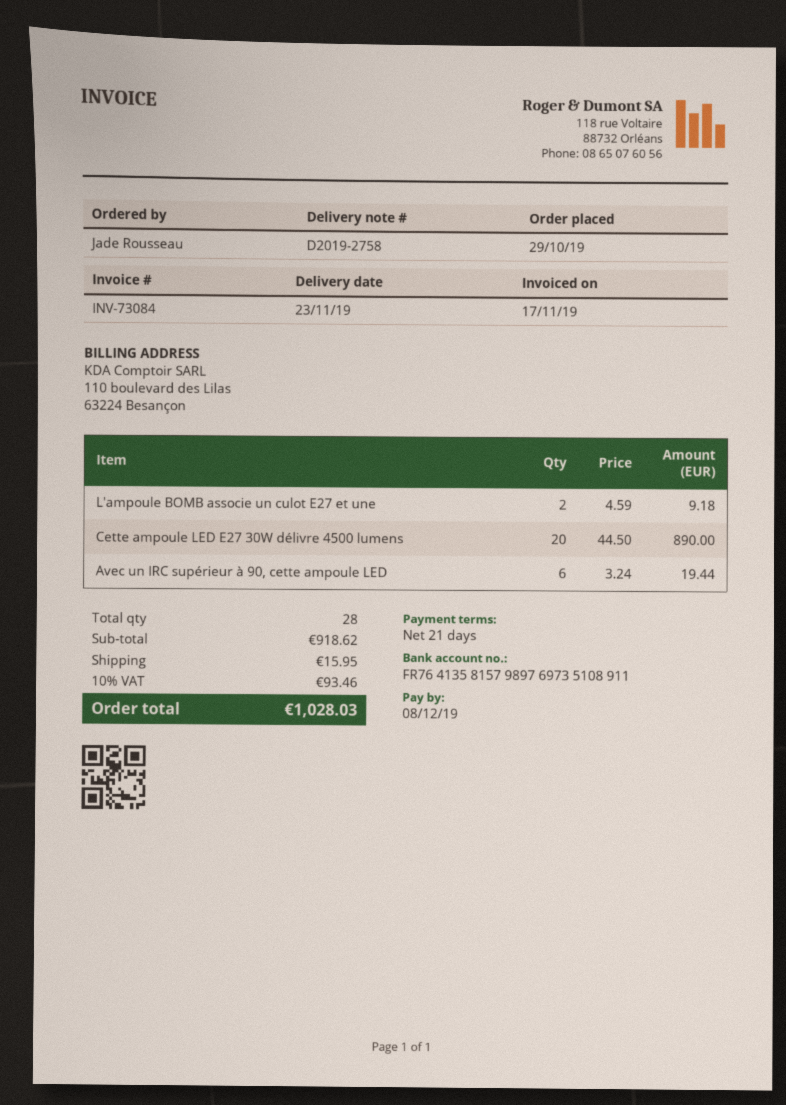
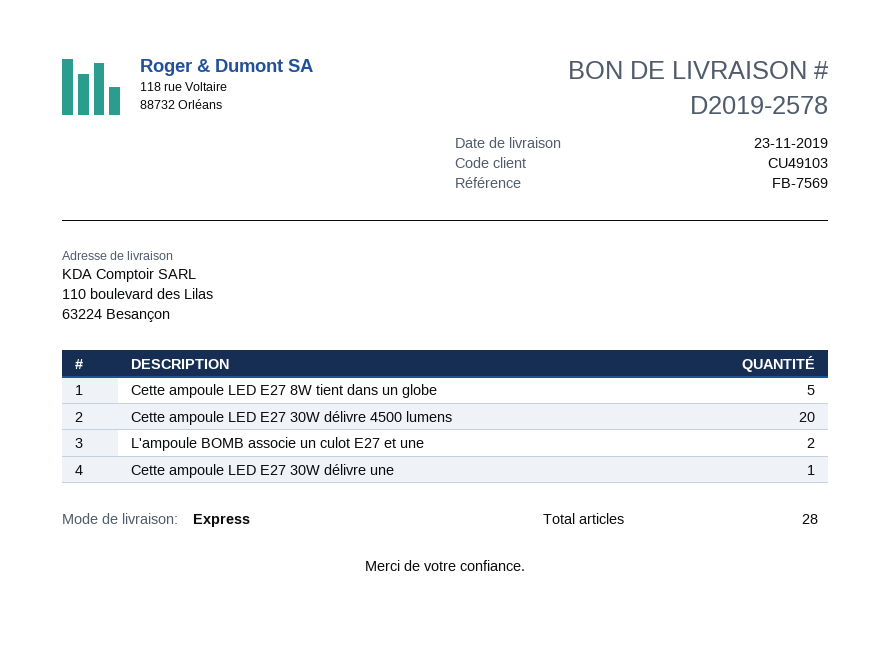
delivery note number: D2019-2758 -> D2019-2578
Avec un IRC supérieur à 90, cette ampoule LED: 6 -> none
Cette ampoule LED E27 8W tient dans un globe: none -> 5
Cette ampoule LED E27 30W délivre une: none -> 1

